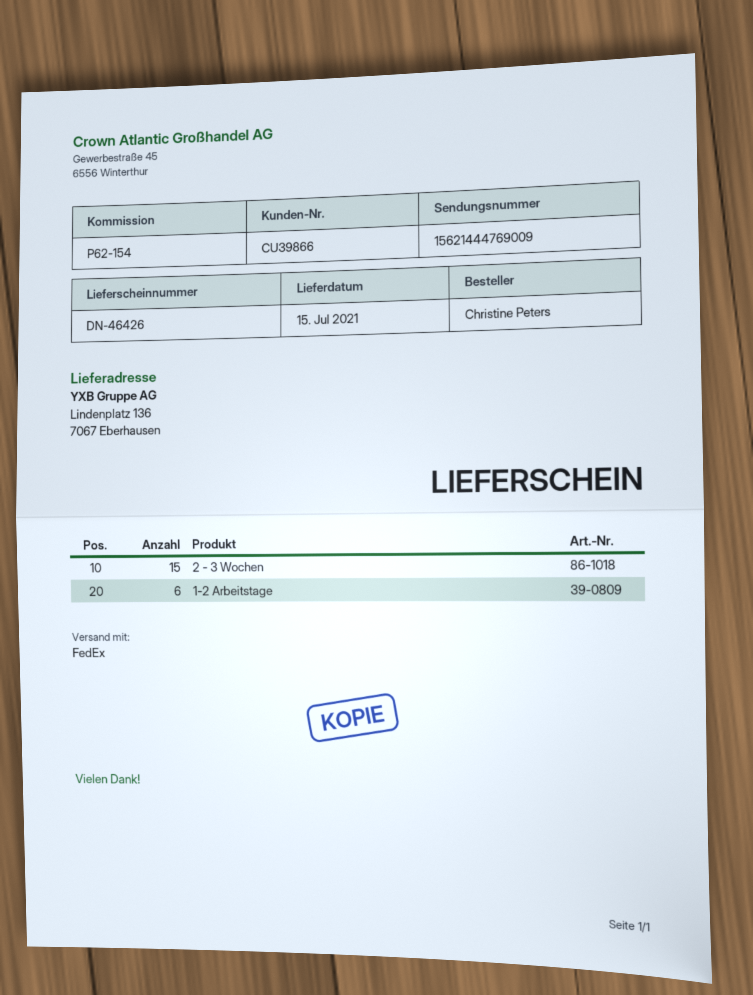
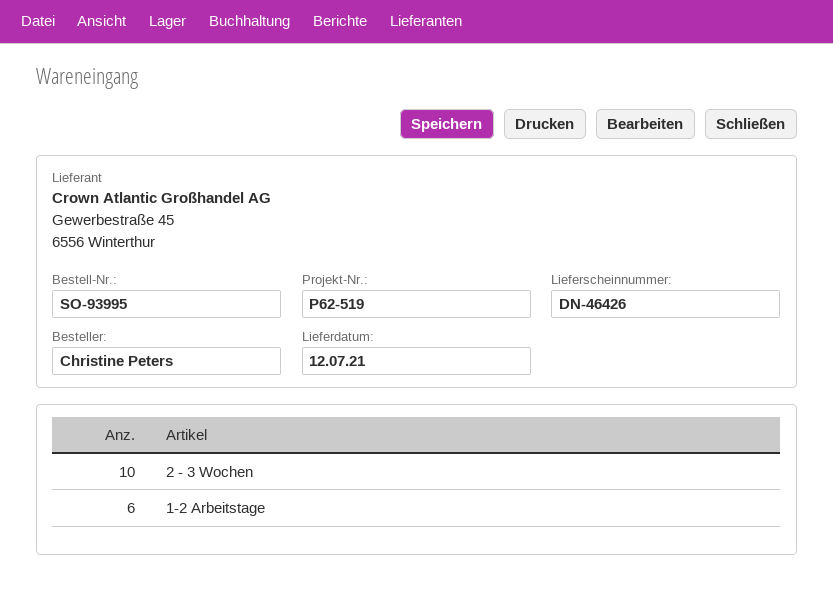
delivery date: 2021-07-15 -> 2021-07-12
reference: P62-154 -> P62-519
2 - 3 Wochen: 15 -> 10

